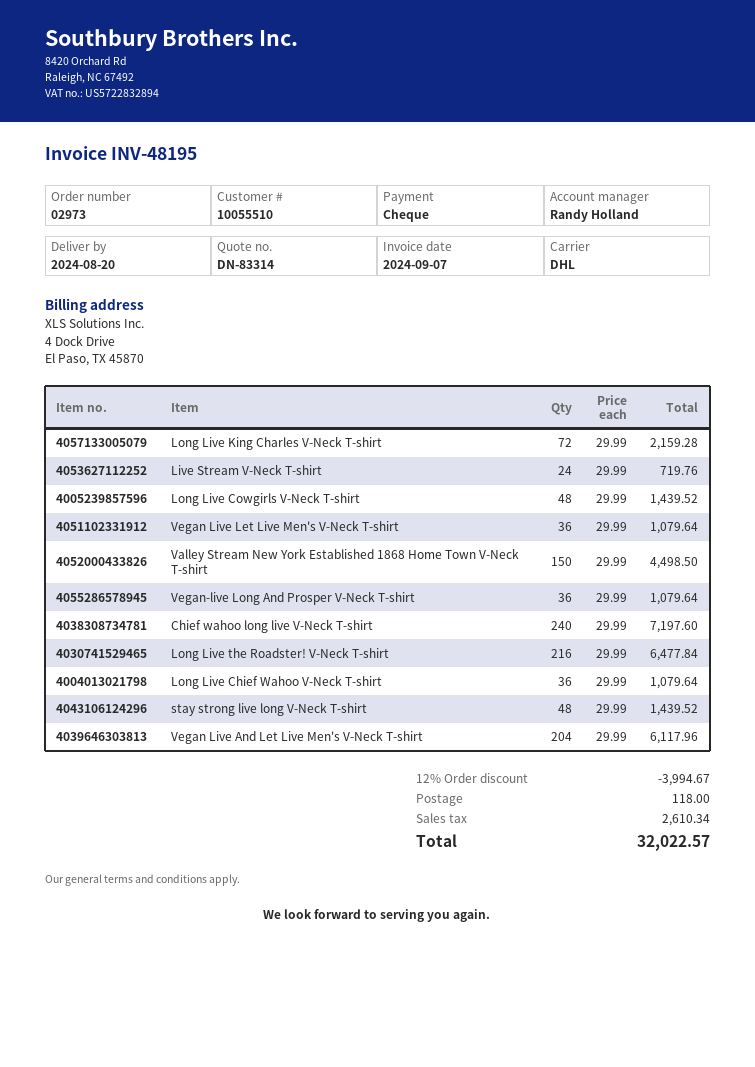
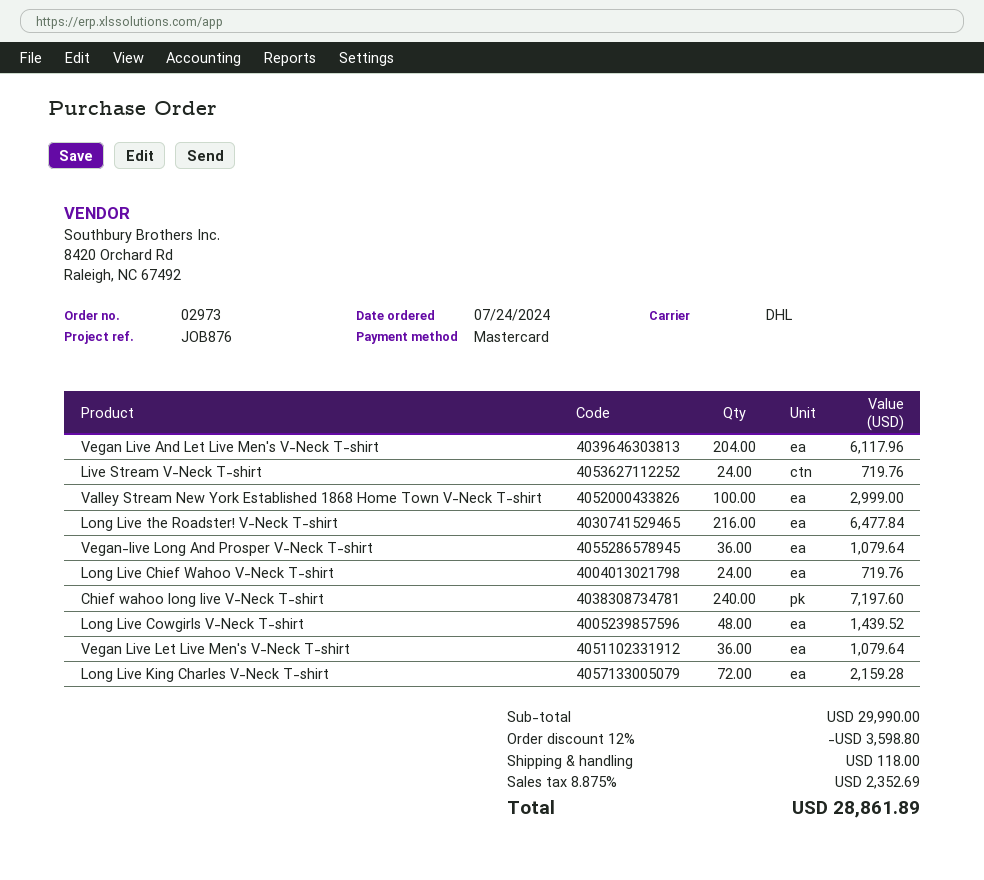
payment method: cheque -> Mastercard
Valley Stream New York Established 1868 Home Town V-Neck T-shirt: 150 for 4498.50 -> 100 for 2999.00
Long Live Chief Wahoo V-Neck T-shirt: 36 for 1079.64 -> 24 for 719.76
stay strong live long V-Neck T-shirt: 48 for 1439.52 -> none
discount: 12% = 3994.67 -> 12% = 3598.80
tax: 2610.34 -> 2352.69
total: 32022.57 -> 28861.89

